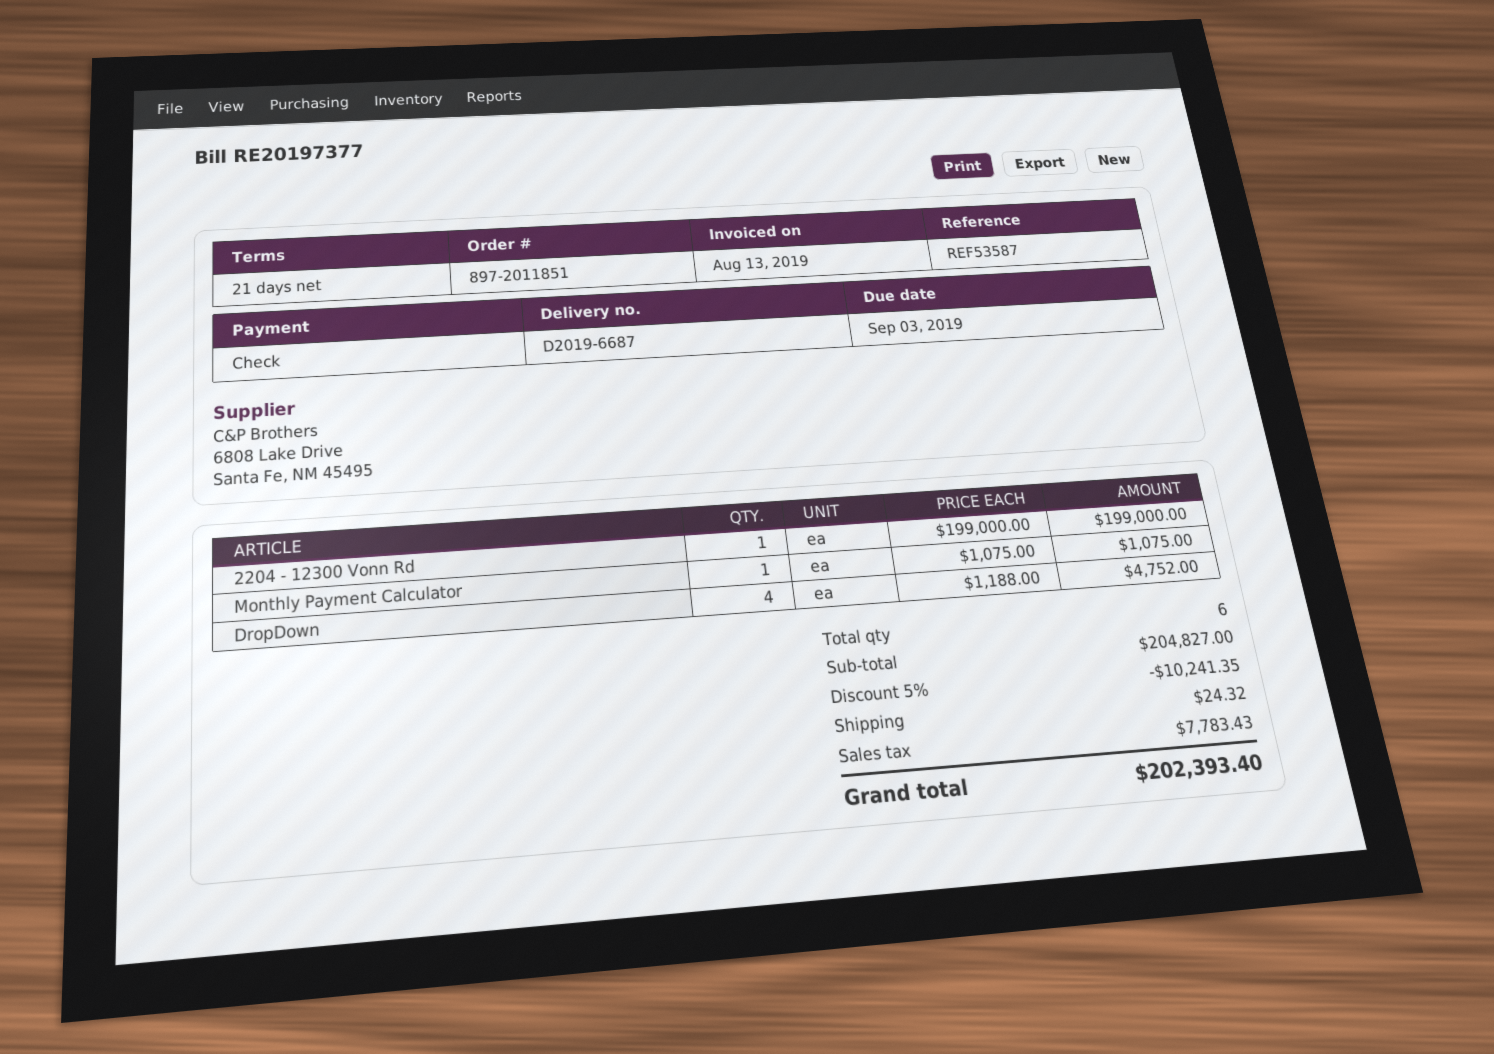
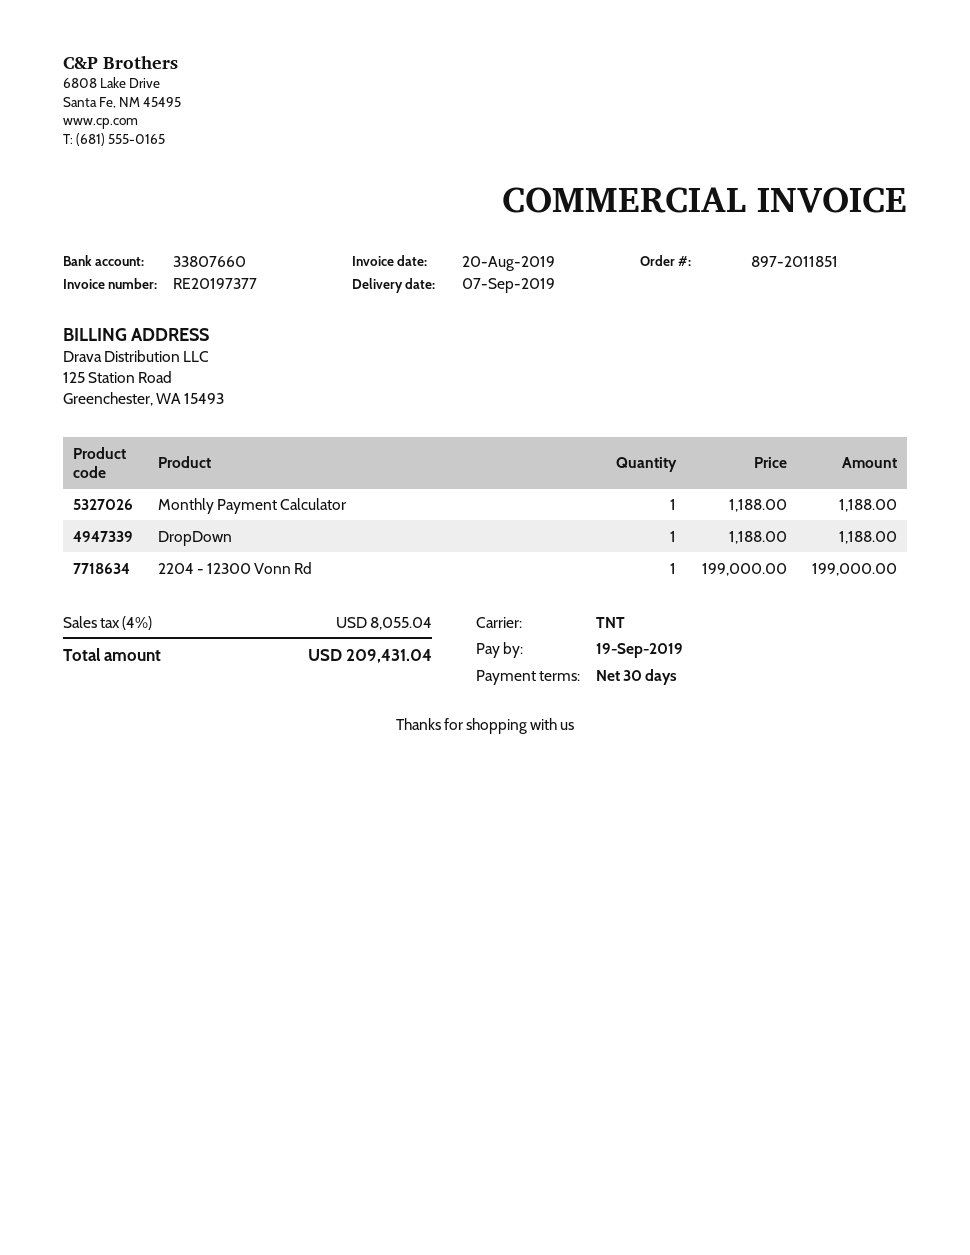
invoice date: 2019-08-13 -> 2019-08-20
payment terms: 21 days -> 30 days
due date: 2019-09-03 -> 2019-09-19
Monthly Payment Calculator: 1 x 1075.00 = 1075.00 -> 1 x 1188.00 = 1188.00
DropDown: 4 x 1188.00 = 4752.00 -> 1 x 1188.00 = 1188.00
discount: 5% = 10241.35 -> none
shipping: 24.32 -> none
tax: 7783.43 -> 8055.04
total: 202393.40 -> 209431.04

